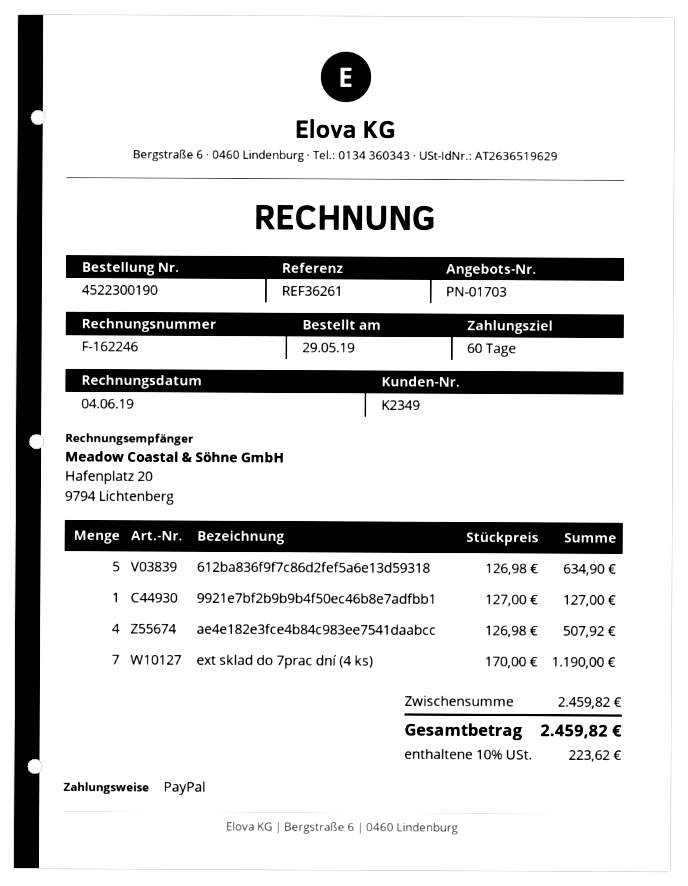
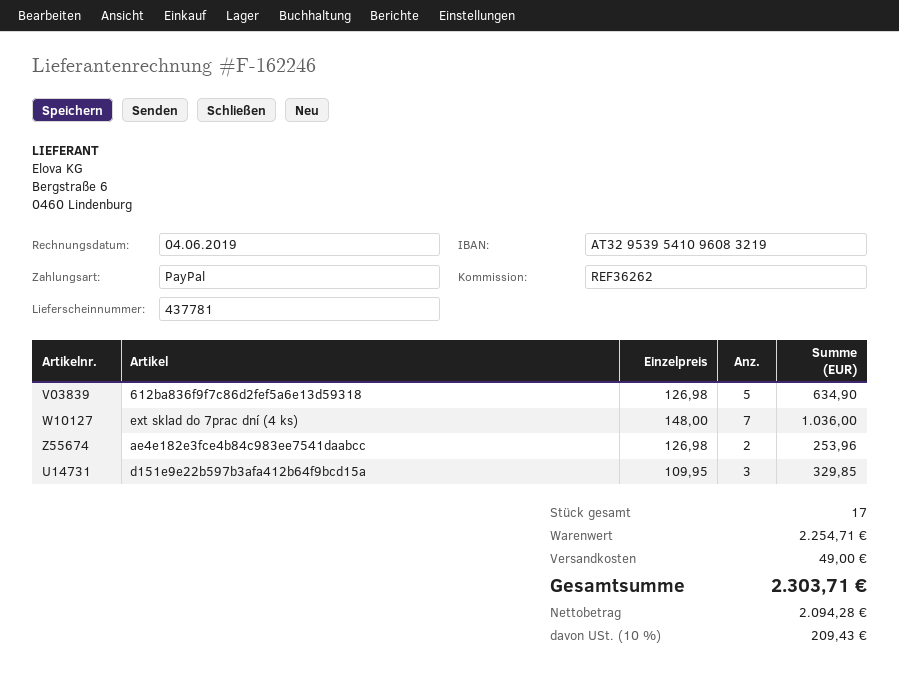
reference: REF36261 -> REF36262
9921e7bf2b9b9b4f50ec46b8e7adfbb1: 1 x 127.00 = 127.00 -> none
ae4e182e3fce4b84c983ee7541daabcc: 4 x 126.98 = 507.92 -> 2 x 126.98 = 253.96
ext sklad do 7prac dní (4 ks): 7 x 170.00 = 1190.00 -> 7 x 148.00 = 1036.00
d151e9e22b597b3afa412b64f9bcd15a: none -> 3 x 109.95 = 329.85
subtotal: 2459.82 -> 2254.71
shipping: none -> 49.00
tax: 10% = 223.62 -> 10% = 209.43
total: 2459.82 -> 2303.71

